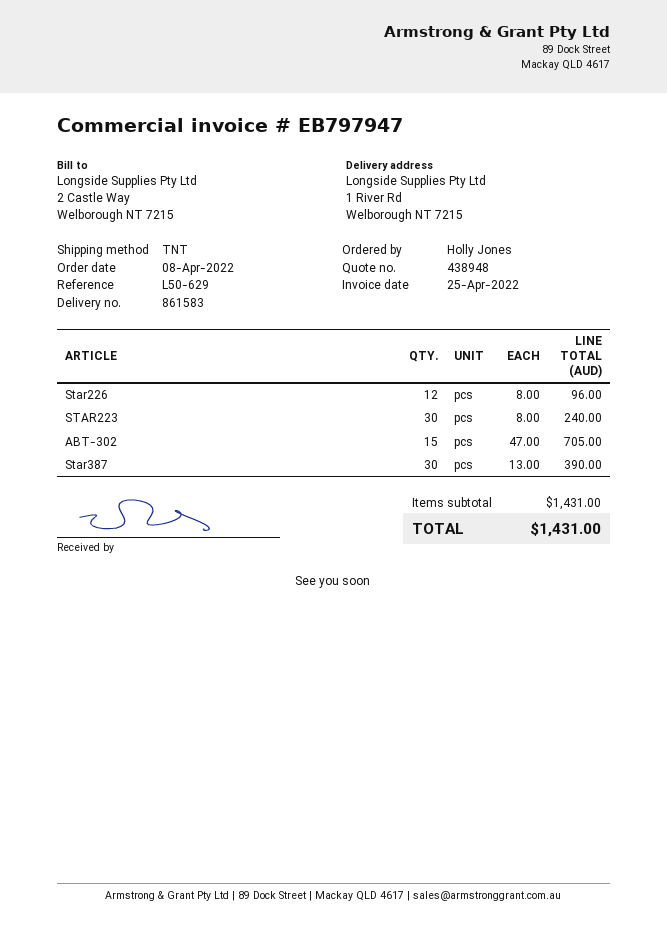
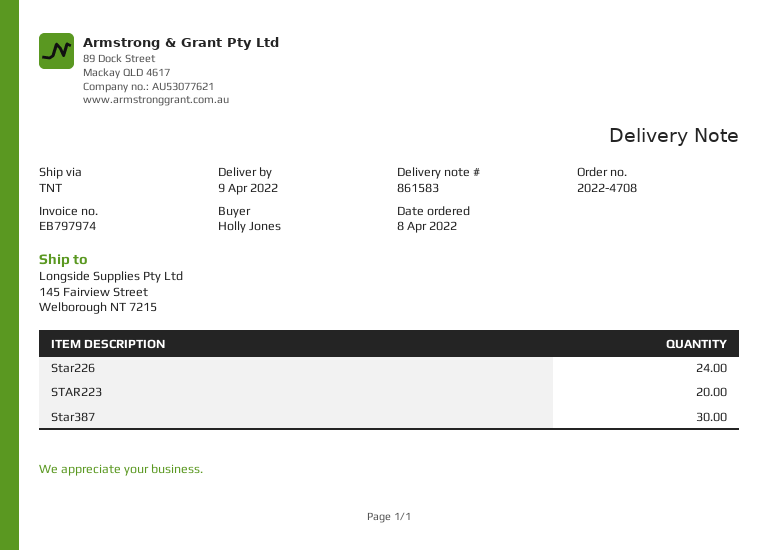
invoice number: EB797947 -> EB797974
ship to: 1 River Rd, Welborough NT 7215 -> 145 Fairview Street, Welborough NT 7215
Star226: 12 -> 24
STAR223: 30 -> 20
ABT-302: 15 -> none

